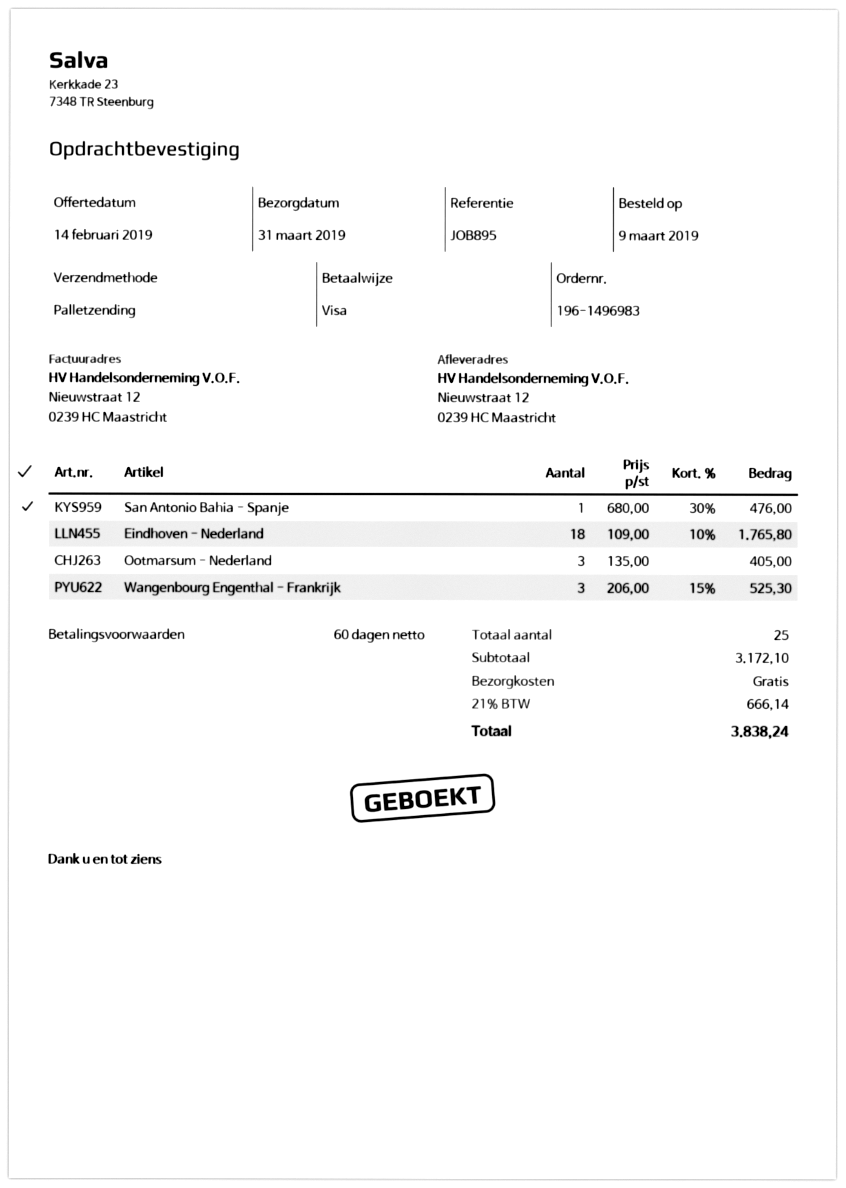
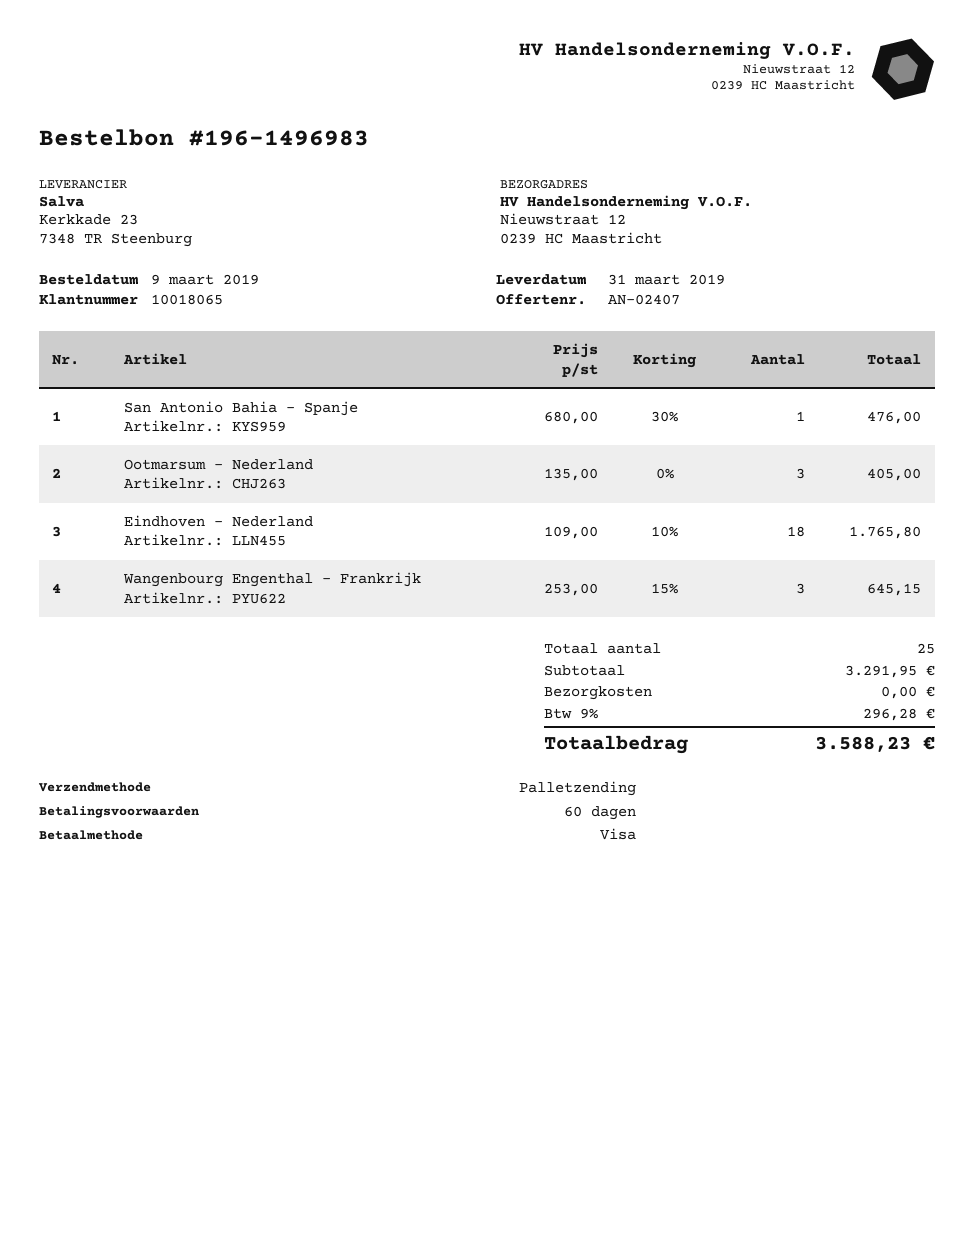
Wangenbourg Engenthal - Frankrijk: 3 x 206.00 - 15% = 525.30 -> 3 x 253.00 - 15% = 645.15
subtotal: 3172.10 -> 3291.95
tax: 21% = 666.14 -> 9% = 296.28
total: 3838.24 -> 3588.23

